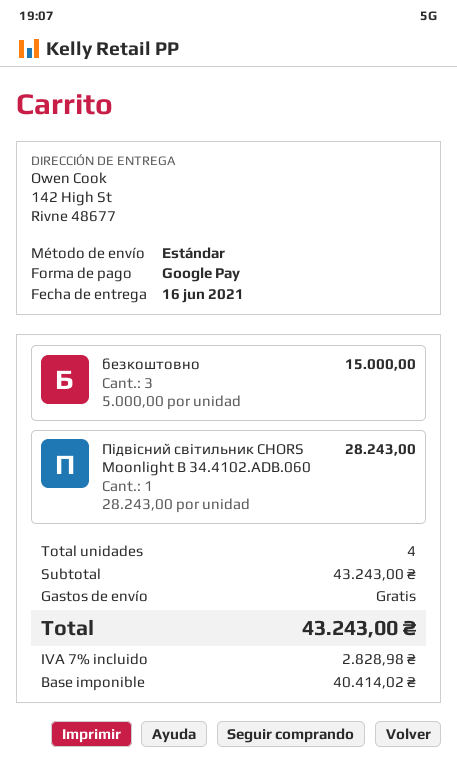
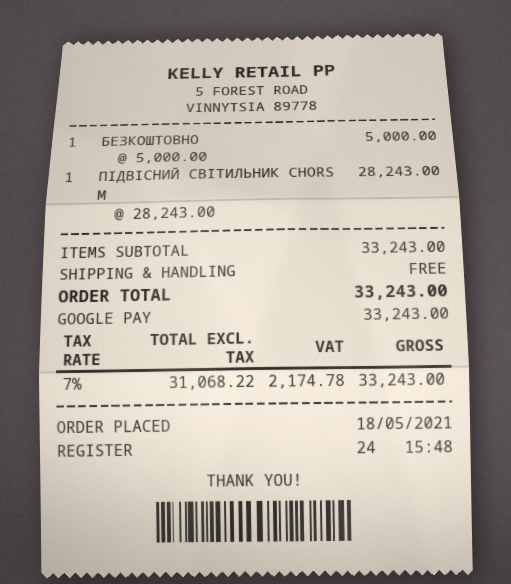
безкоштовно: 3 x 5000.00 = 15000.00 -> 1 x 5000.00 = 5000.00
subtotal: 43243.00 -> 33243.00
net: 40414.02 -> 31068.22
tax: 7% = 2828.98 -> 7% = 2174.78
total: 43243.00 -> 33243.00

